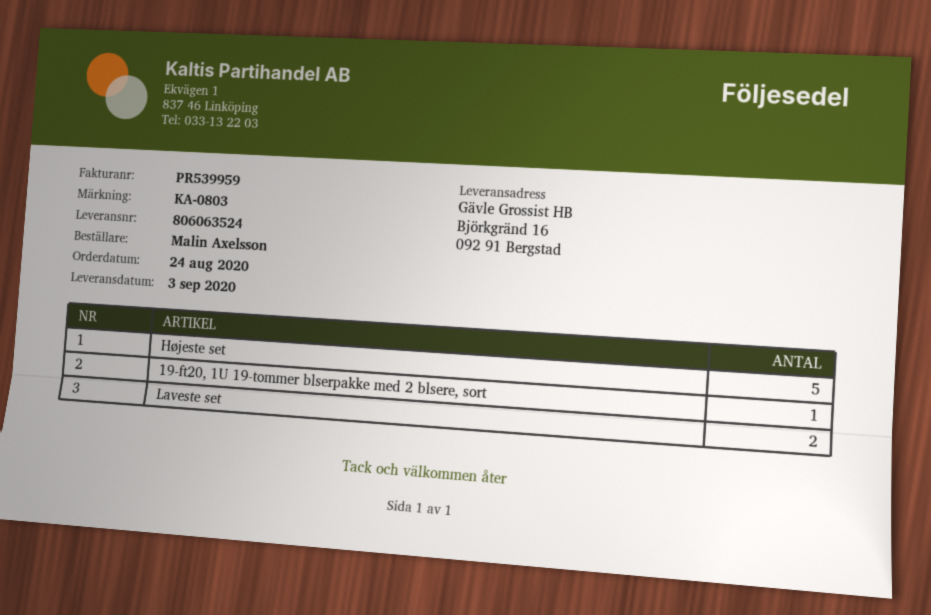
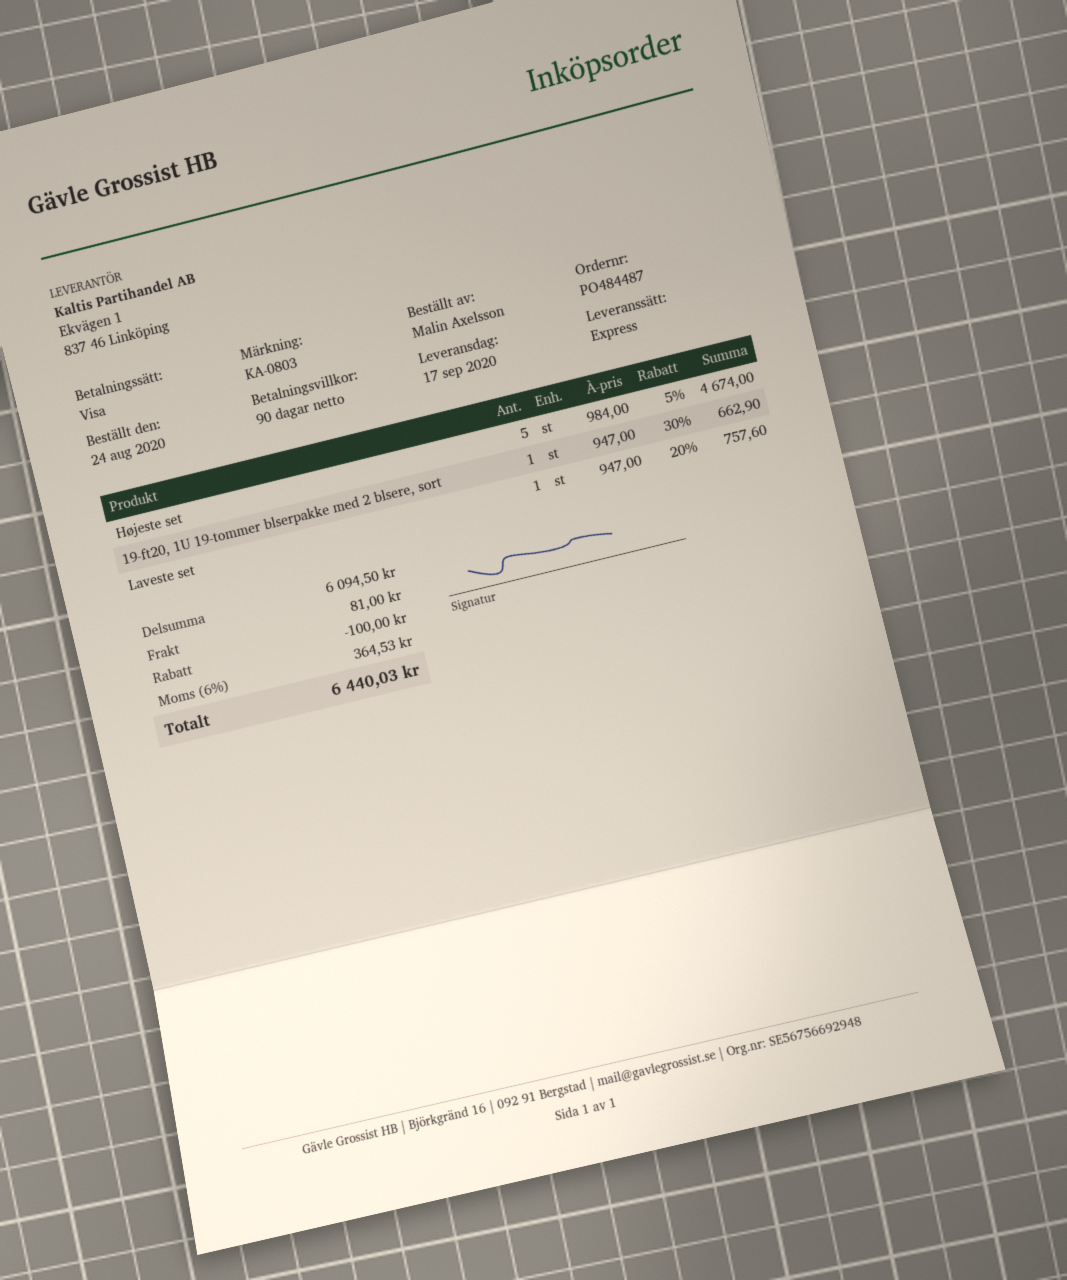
delivery date: 2020-09-03 -> 2020-09-17
Laveste set: 2 -> 1

